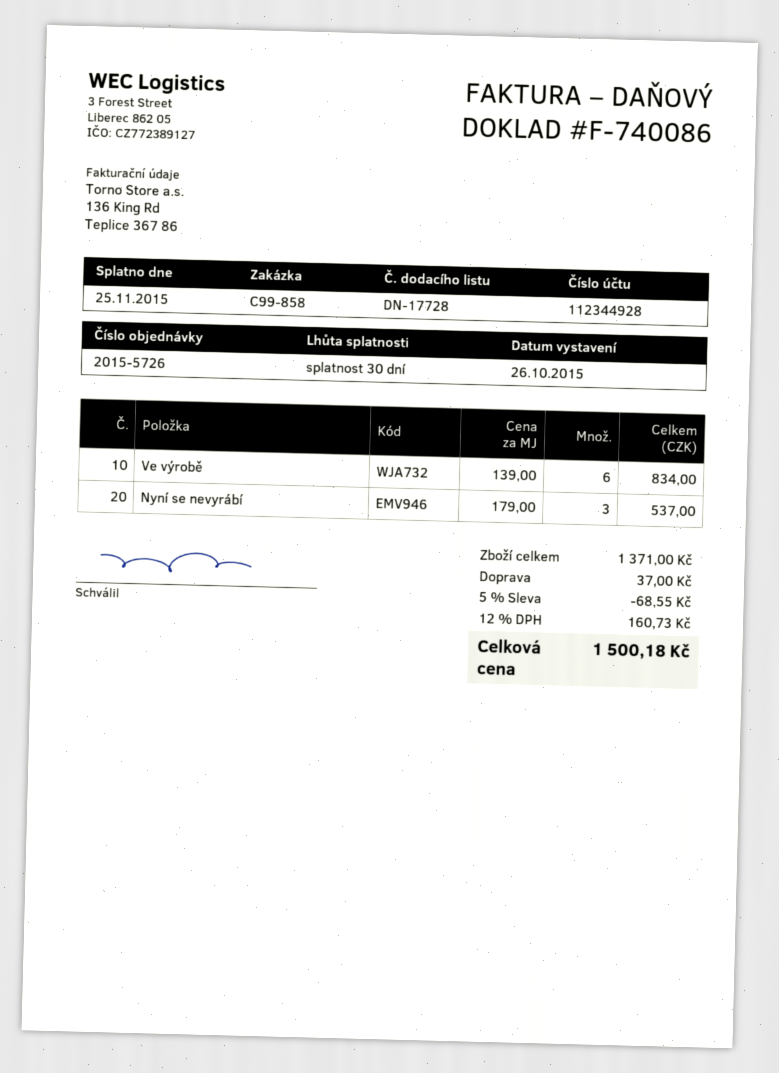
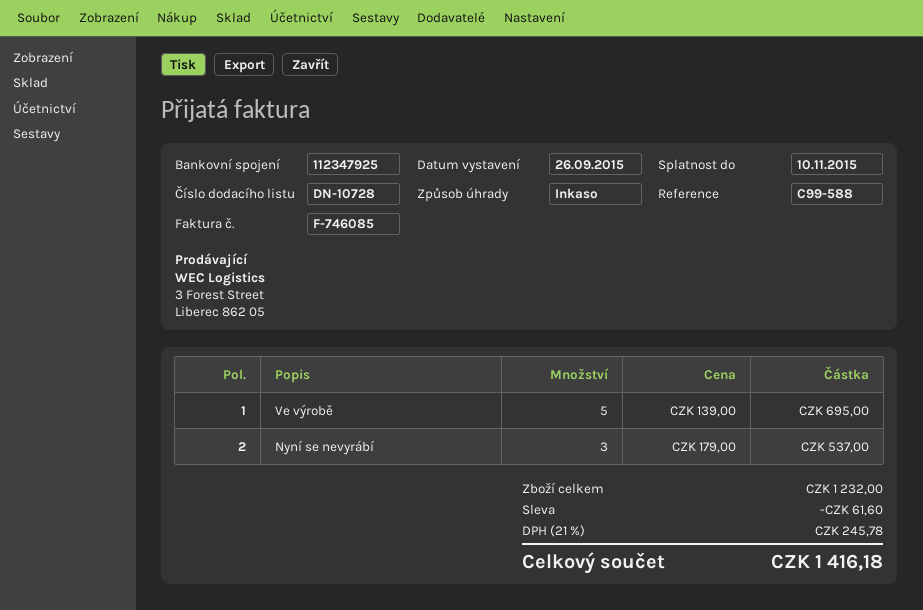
delivery note number: DN-17728 -> DN-10728
invoice number: F-740086 -> F-746085
invoice date: 2015-10-26 -> 2015-09-26
due date: 2015-11-25 -> 2015-11-10
reference: C99-858 -> C99-588
bank account: 112344928 -> 112347925
Ve výrobě: 6 x 139.00 = 834.00 -> 5 x 139.00 = 695.00
subtotal: 1371.00 -> 1232.00
discount: 68.55 -> 61.60
shipping: 37.00 -> none
tax: 12% = 160.73 -> 21% = 245.78
total: 1500.18 -> 1416.18

